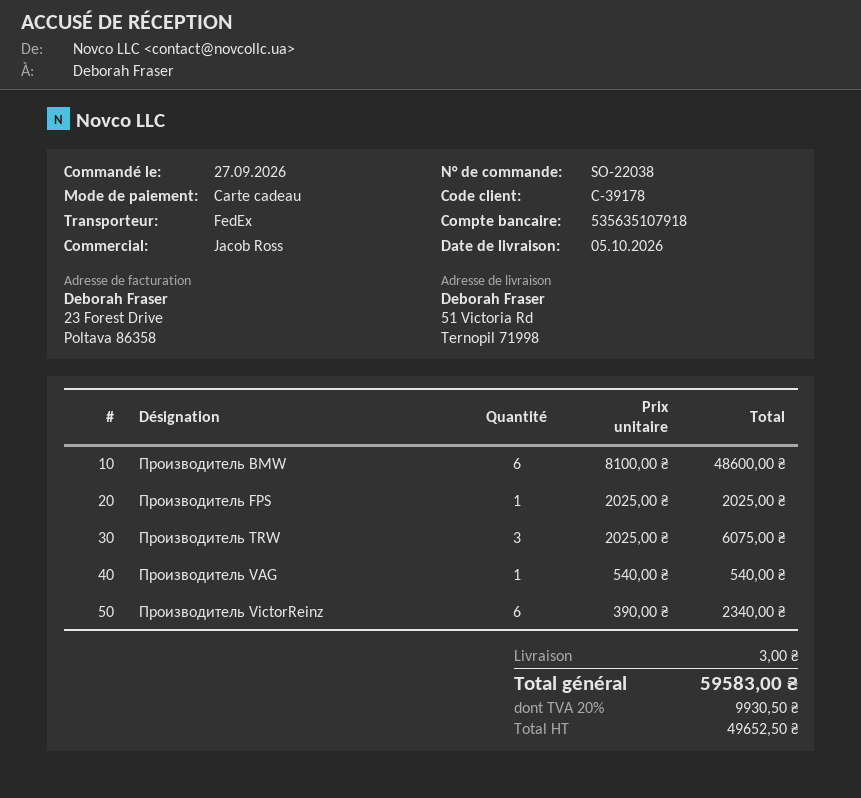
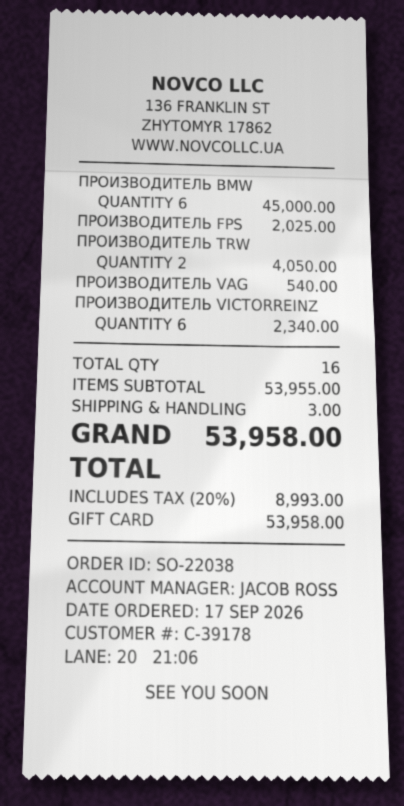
order date: 2026-09-27 -> 2026-09-17
Производитель BMW: 6 for 48600.00 -> 6 for 45000.00
Производитель TRW: 3 for 6075.00 -> 2 for 4050.00
tax: 20% = 9930.50 -> 20% = 8993.00
total: 59583.00 -> 53958.00

